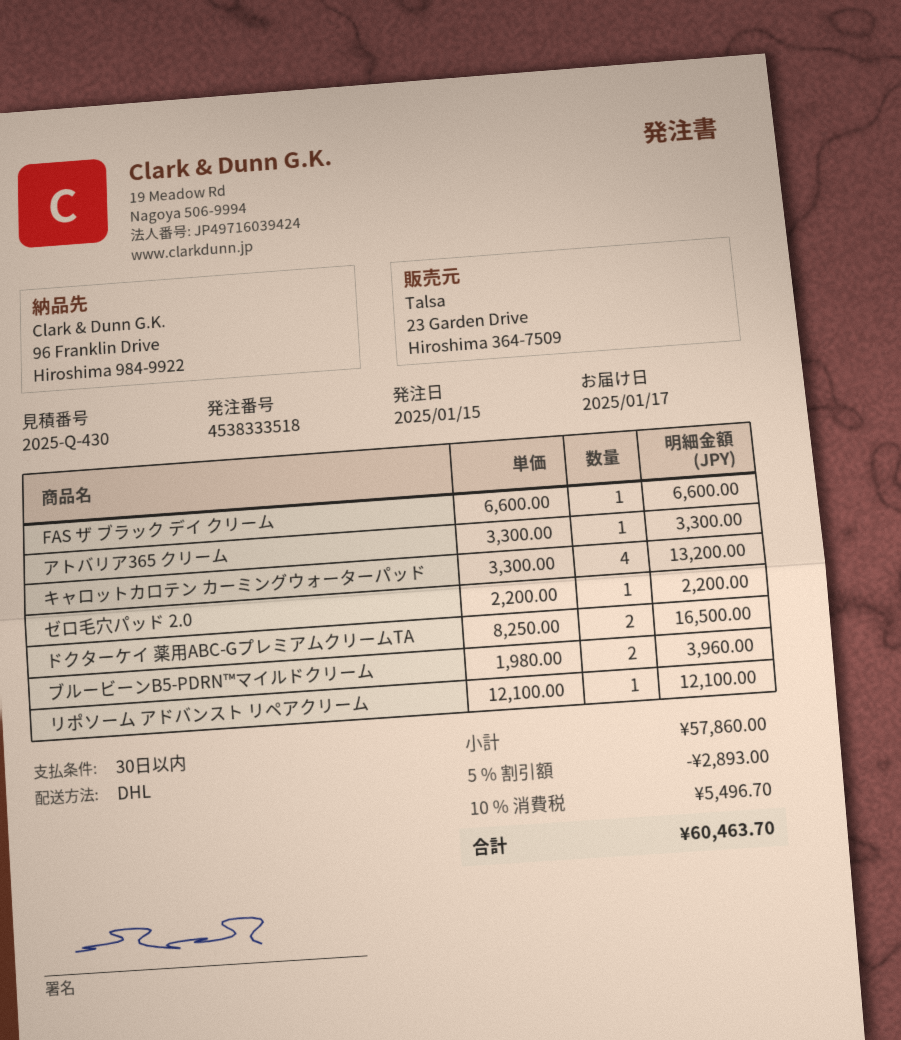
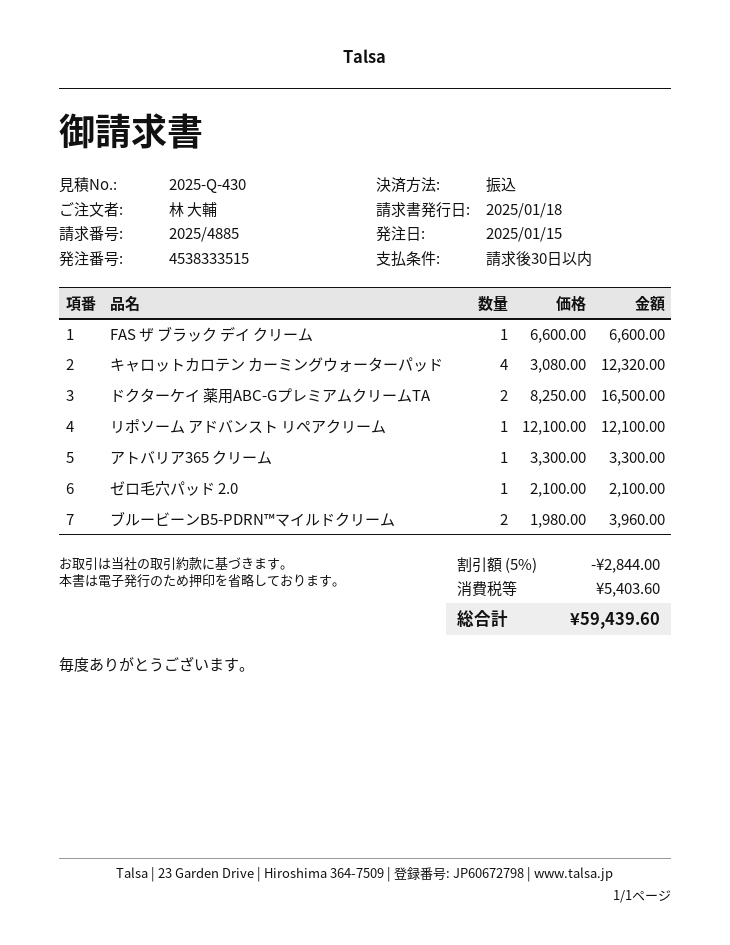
order number: 4538333518 -> 4538333515
キャロットカロテン カーミングウォーターパッド: 4 x 3300.00 = 13200.00 -> 4 x 3080.00 = 12320.00
ゼロ毛穴パッド 2.0: 1 x 2200.00 = 2200.00 -> 1 x 2100.00 = 2100.00
discount: 5% = 2893.00 -> 5% = 2844.00
tax: 5496.70 -> 5403.60
total: 60463.70 -> 59439.60

